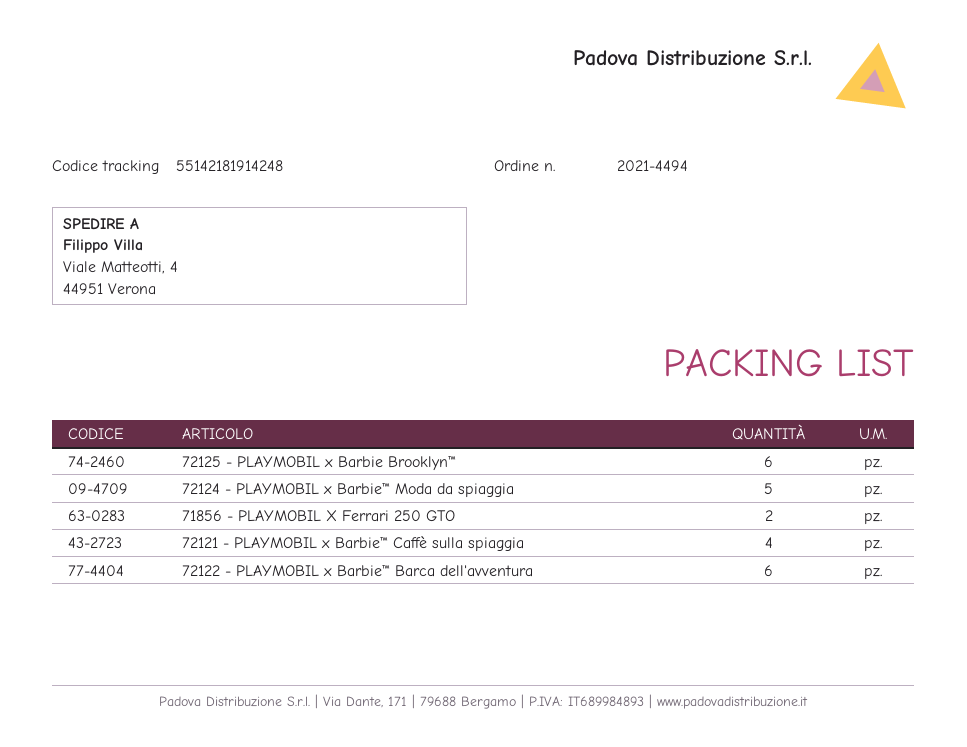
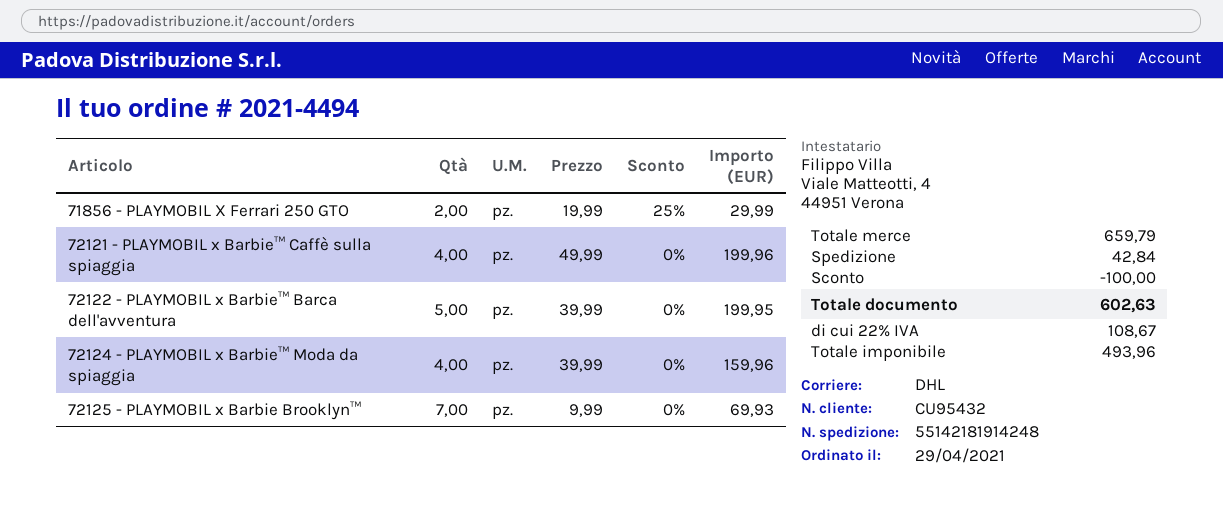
72125 - PLAYMOBIL x Barbie Brooklyn™: 6 -> 7
72124 - PLAYMOBIL x Barbie™ Moda da spiaggia: 5 -> 4
72122 - PLAYMOBIL x Barbie™ Barca dell'avventura: 6 -> 5

